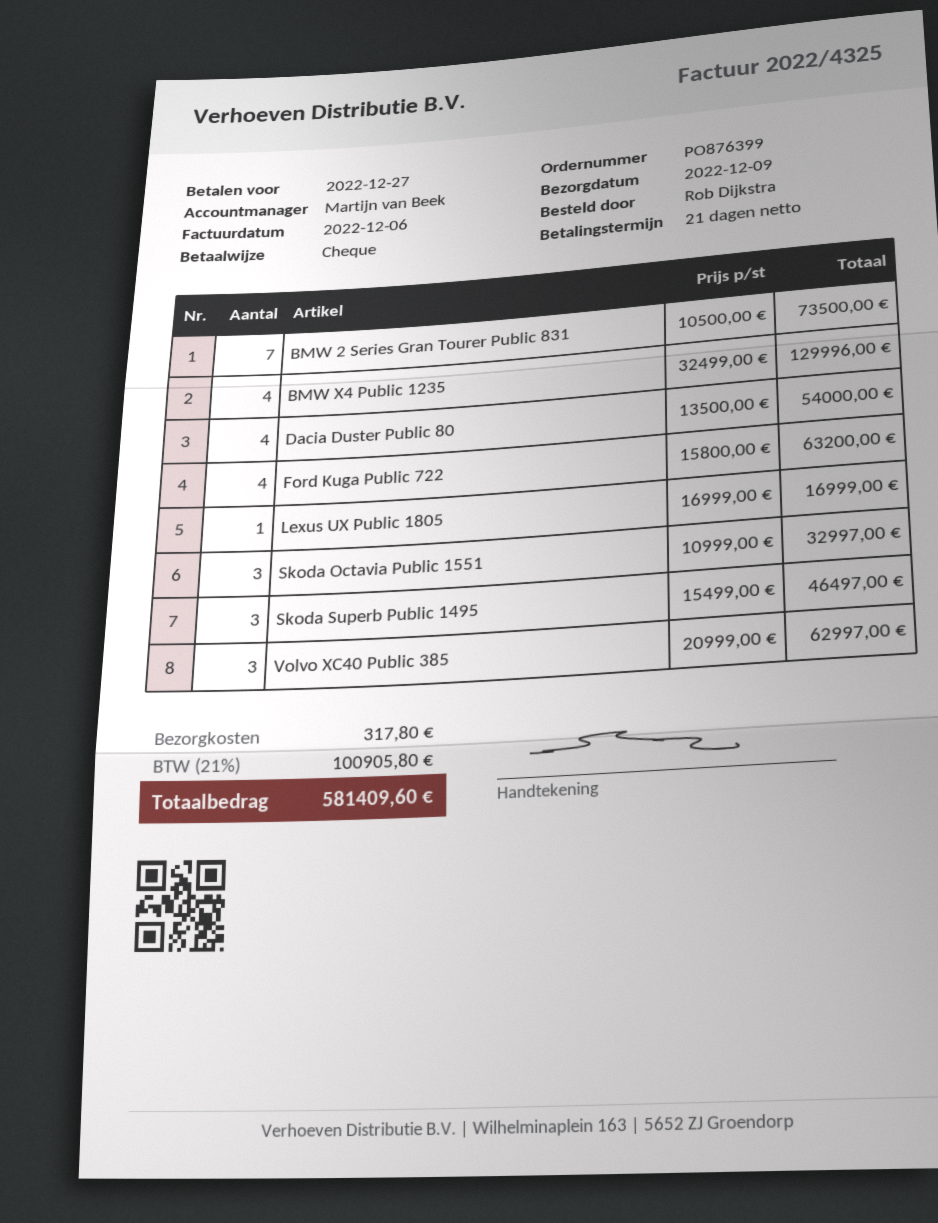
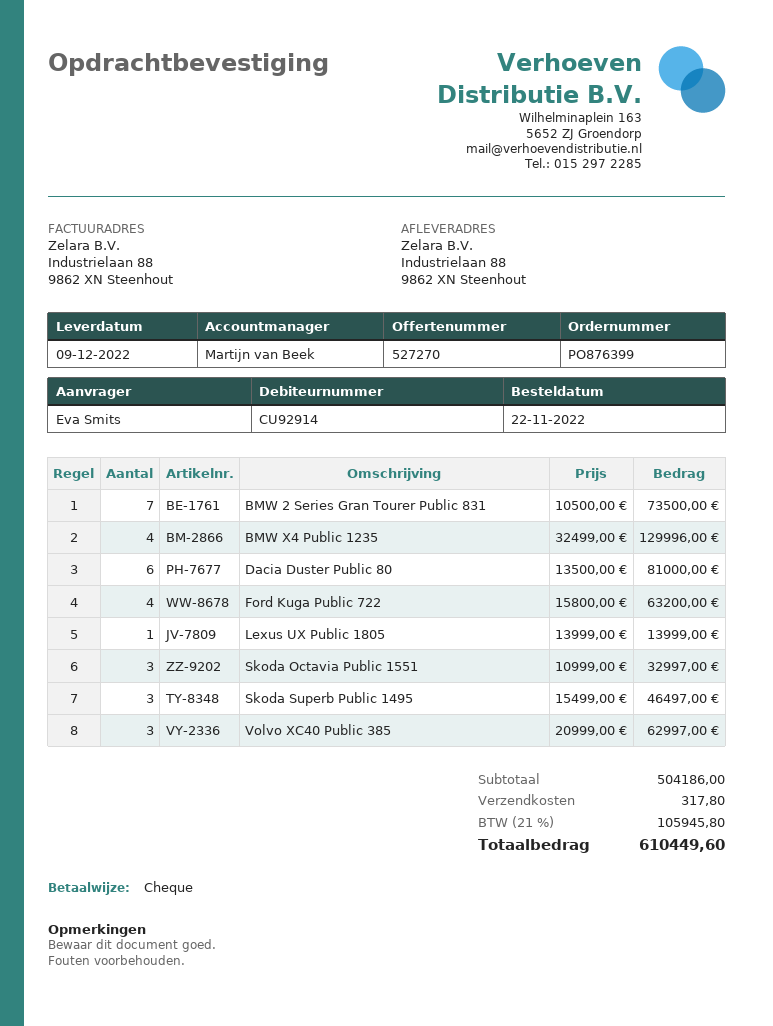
ordered by: Rob Dijkstra -> Eva Smits
Dacia Duster Public 80: 4 x 13500.00 = 54000.00 -> 6 x 13500.00 = 81000.00
Lexus UX Public 1805: 1 x 16999.00 = 16999.00 -> 1 x 13999.00 = 13999.00
tax: 21% = 100905.80 -> 21% = 105945.80
total: 581409.60 -> 610449.60

